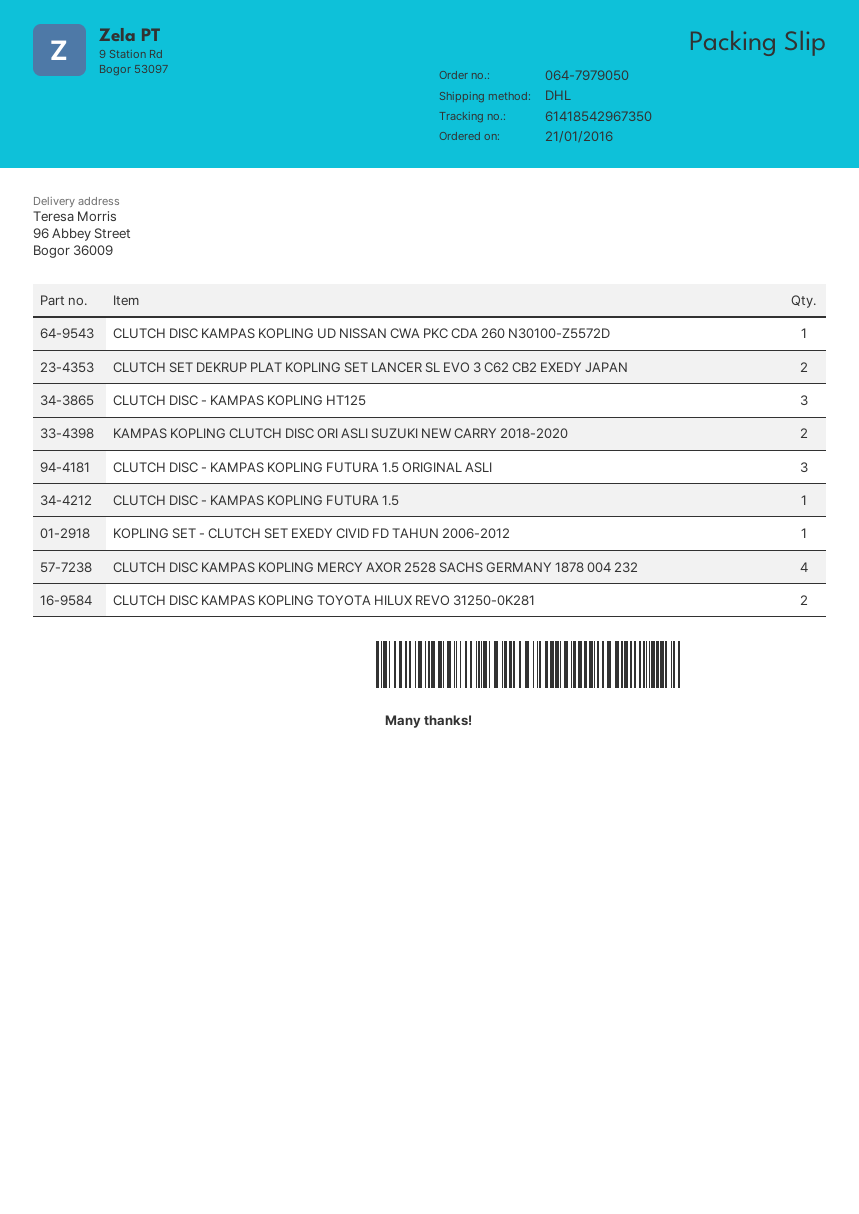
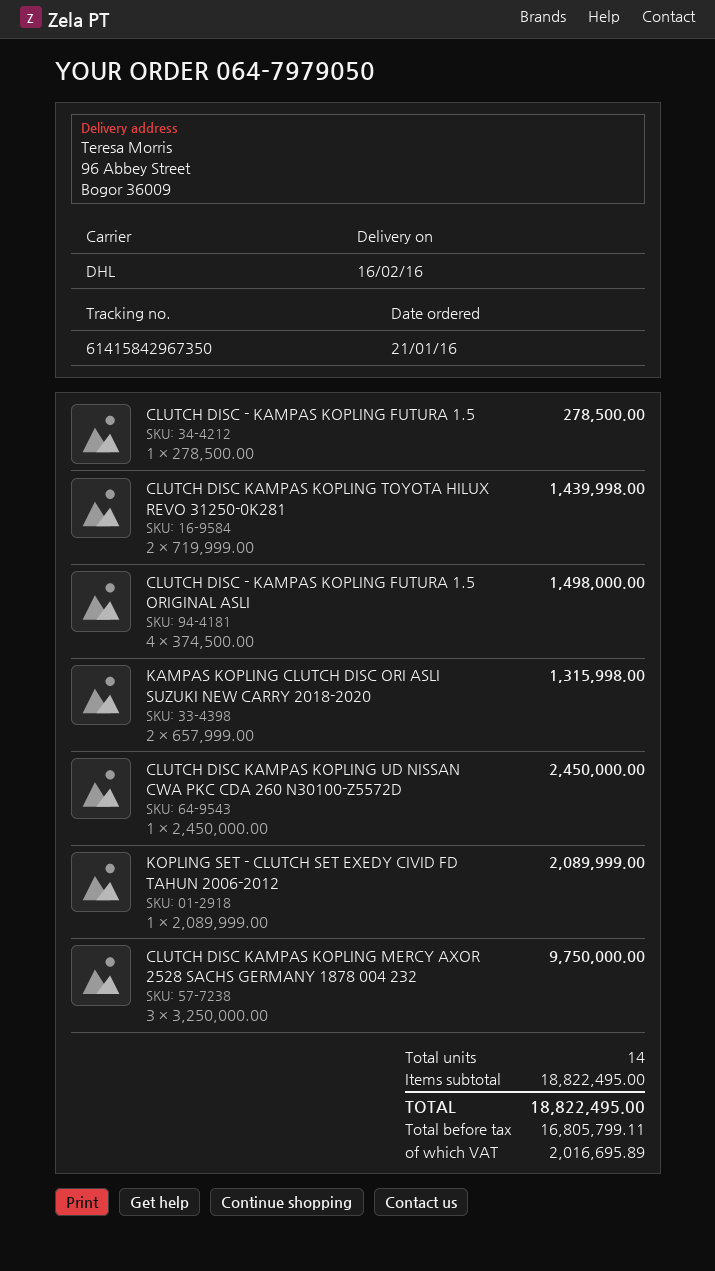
tracking number: 61418542967350 -> 61415842967350
CLUTCH SET DEKRUP PLAT KOPLING SET LANCER SL EVO 3 C62 CB2 EXEDY JAPAN: 2 -> none
CLUTCH DISC - KAMPAS KOPLING HT125: 3 -> none
CLUTCH DISC - KAMPAS KOPLING FUTURA 1.5 ORIGINAL ASLI: 3 -> 4
CLUTCH DISC KAMPAS KOPLING MERCY AXOR 2528 SACHS GERMANY 1878 004 232: 4 -> 3

